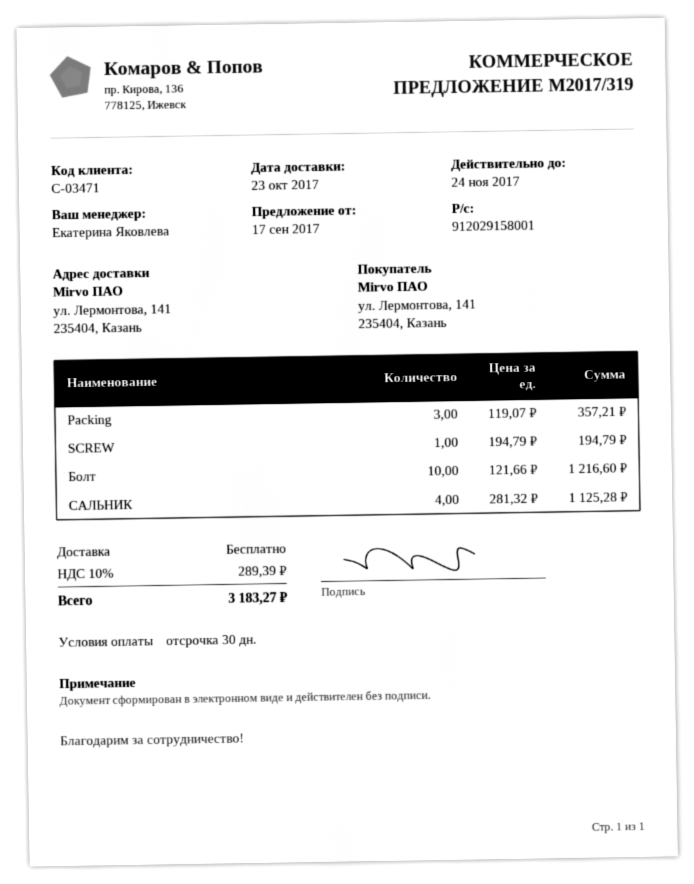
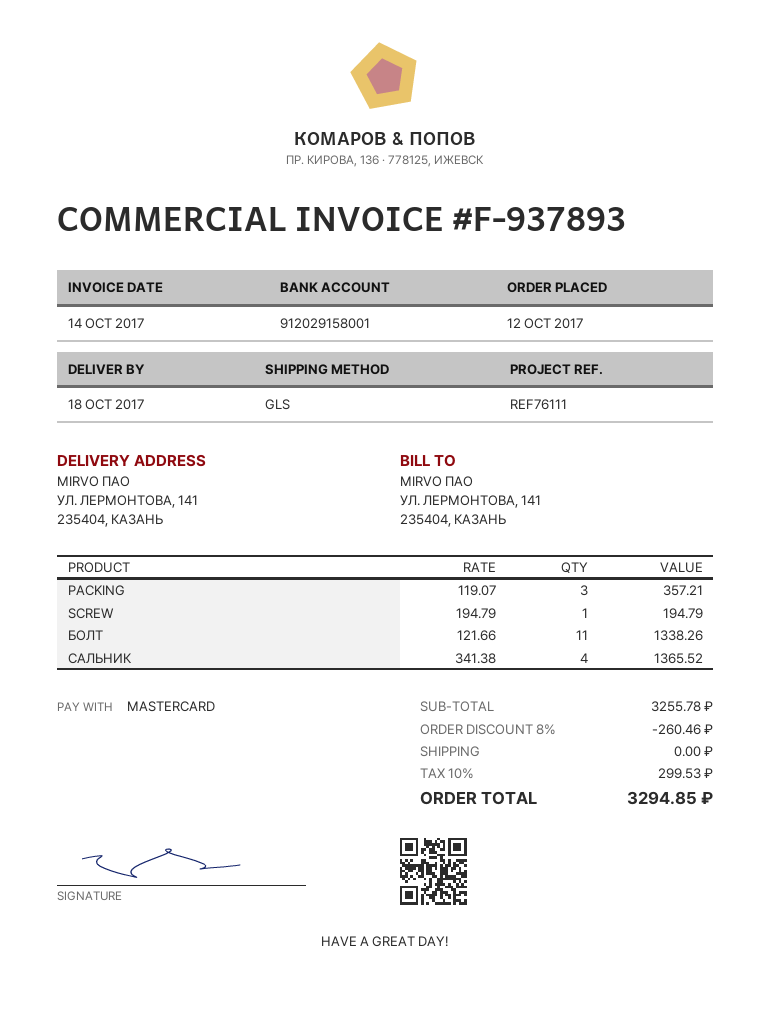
delivery date: 2017-10-23 -> 2017-10-18
Болт: 10 x 121.66 = 1216.60 -> 11 x 121.66 = 1338.26
САЛЬНИК: 4 x 281.32 = 1125.28 -> 4 x 341.38 = 1365.52
discount: none -> 8% = 260.46
tax: 10% = 289.39 -> 10% = 299.53
total: 3183.27 -> 3294.85

